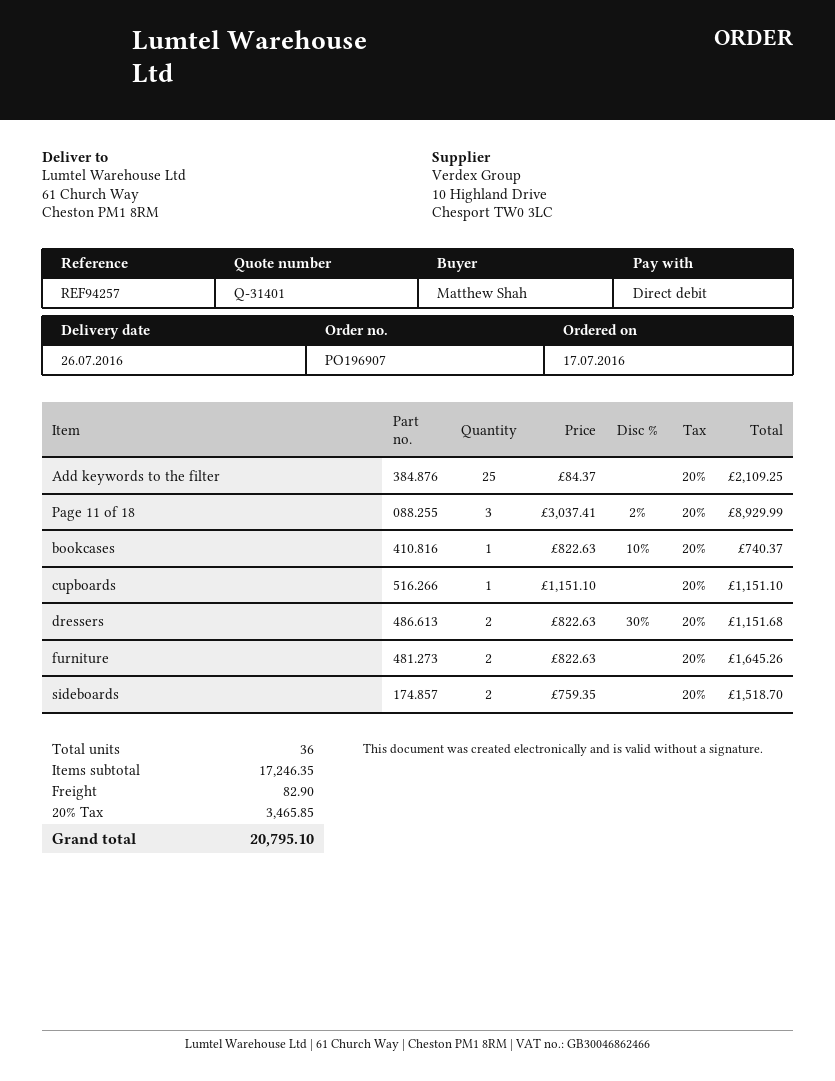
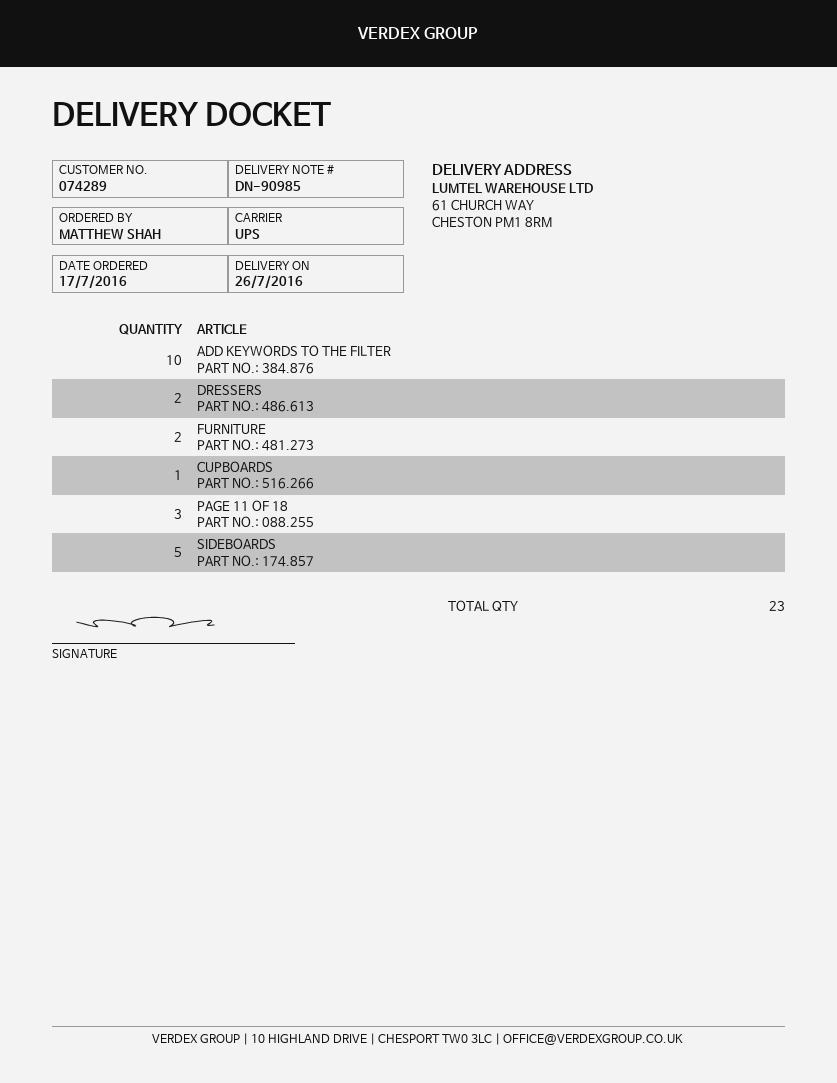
Add keywords to the filter: 25 -> 10
bookcases: 1 -> none
sideboards: 2 -> 5
total quantity: 36 -> 23

